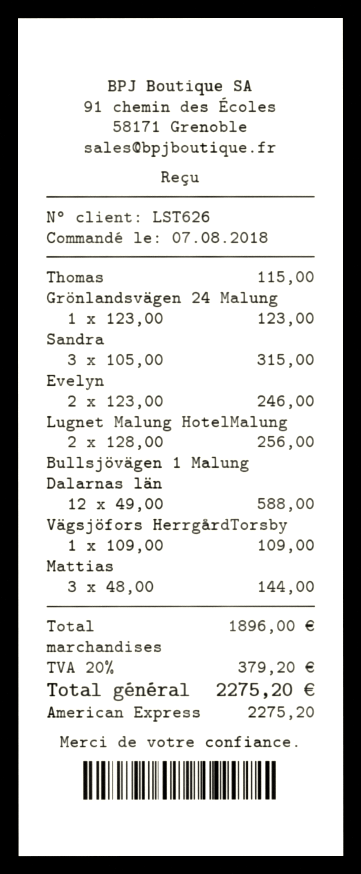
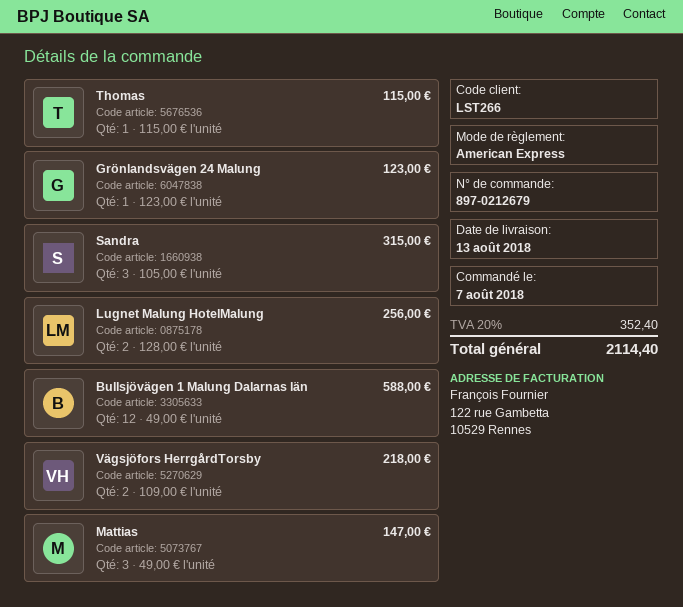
customer number: LST626 -> LST266
Evelyn: 2 x 123.00 = 246.00 -> none
Vägsjöfors HerrgårdTorsby: 1 x 109.00 = 109.00 -> 2 x 109.00 = 218.00
Mattias: 3 x 48.00 = 144.00 -> 3 x 49.00 = 147.00
tax: 20% = 379.20 -> 20% = 352.40
total: 2275.20 -> 2114.40

